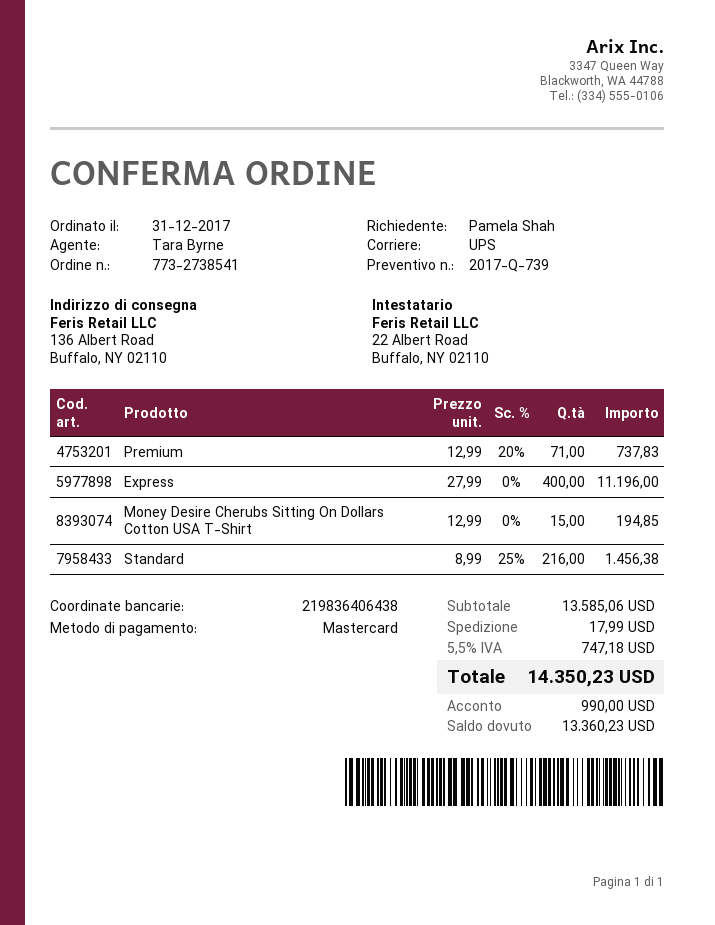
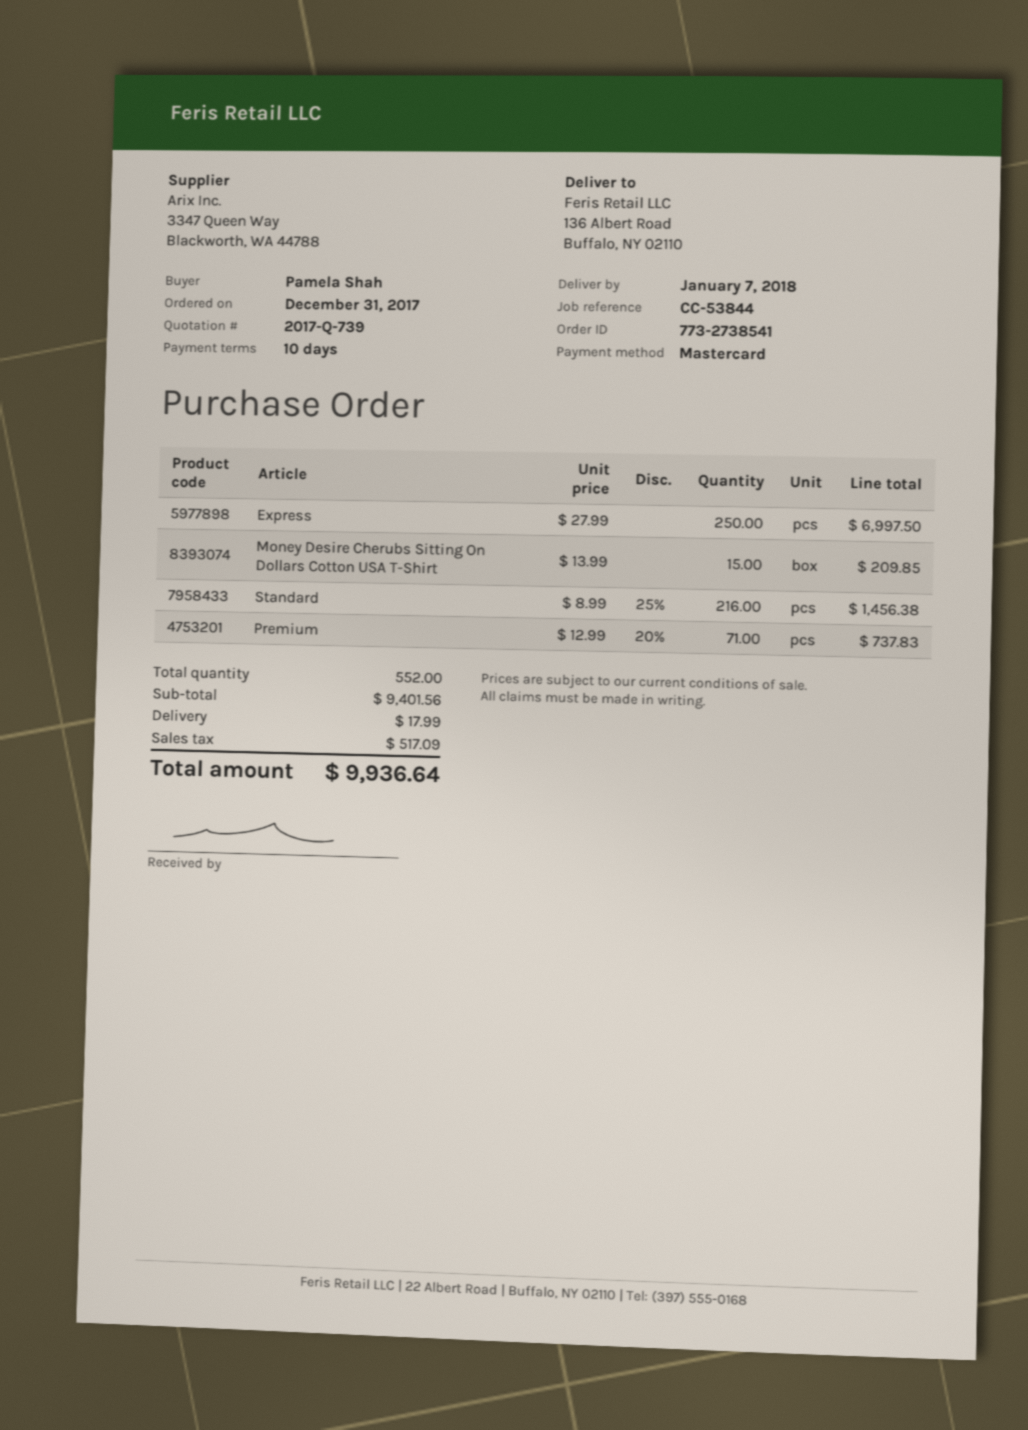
Express: 400 x 27.99 = 11196.00 -> 250 x 27.99 = 6997.50
Money Desire Cherubs Sitting On Dollars Cotton USA T-Shirt: 15 x 12.99 = 194.85 -> 15 x 13.99 = 209.85
subtotal: 13585.06 -> 9401.56
tax: 747.18 -> 517.09
total: 14350.23 -> 9936.64

